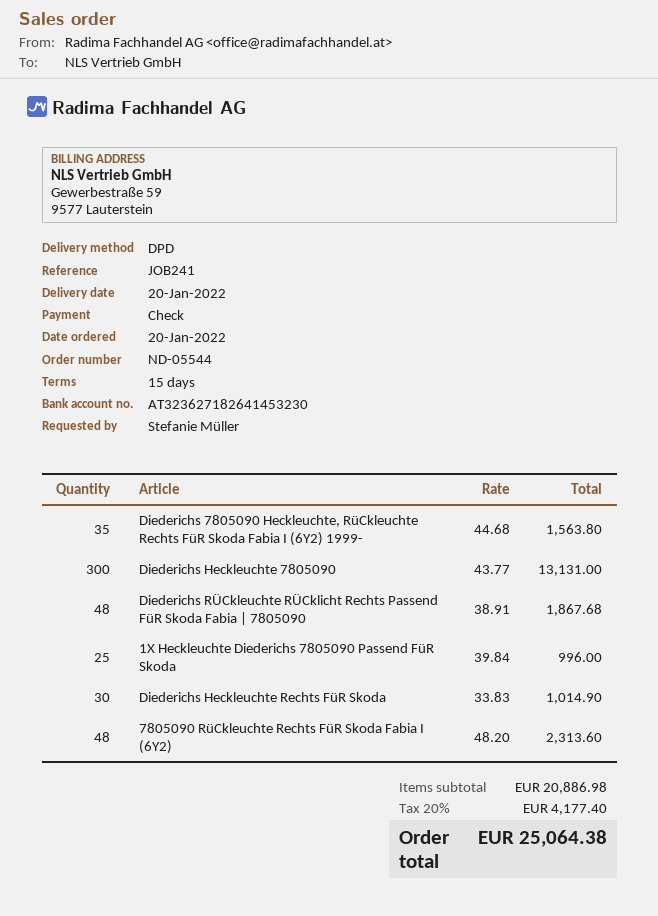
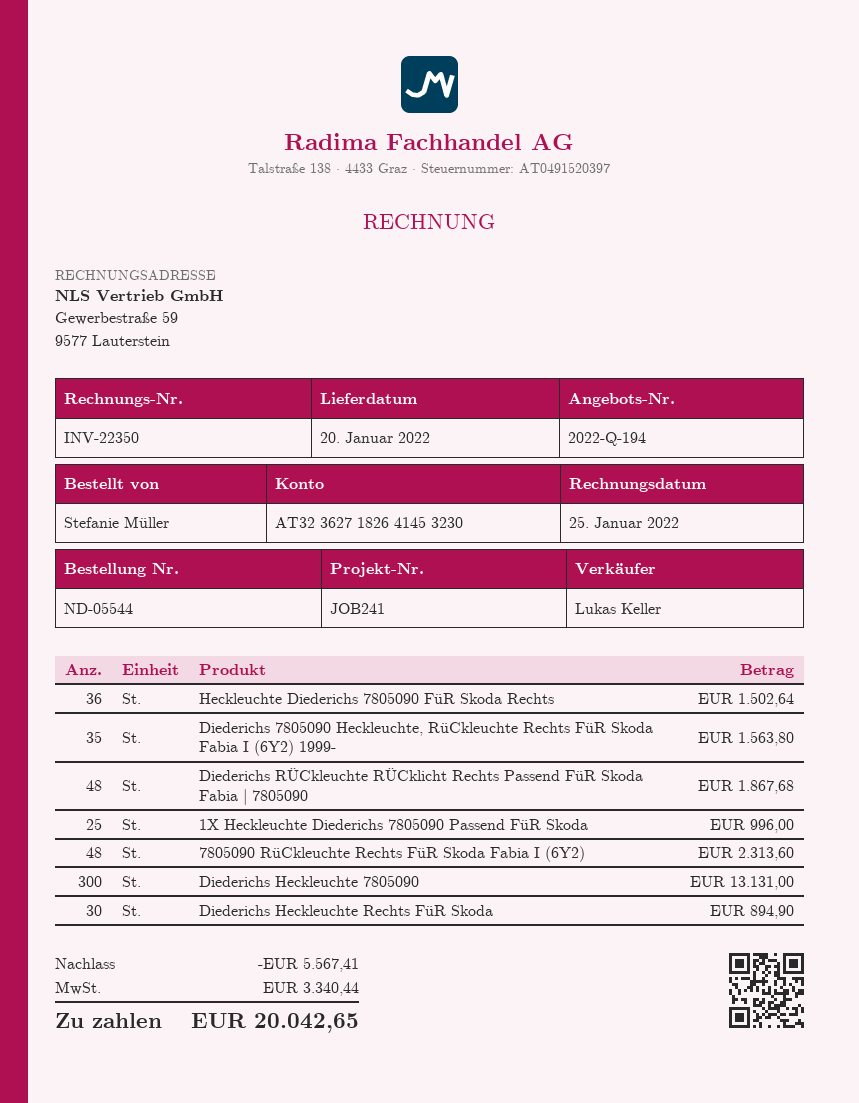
Diederichs Heckleuchte Rechts FüR Skoda: 30 for 1014.90 -> 30 for 894.90
Heckleuchte Diederichs 7805090 FüR Skoda Rechts: none -> 36 for 1502.64
discount: none -> 5567.41
tax: 4177.40 -> 3340.44
total: 25064.38 -> 20042.65

